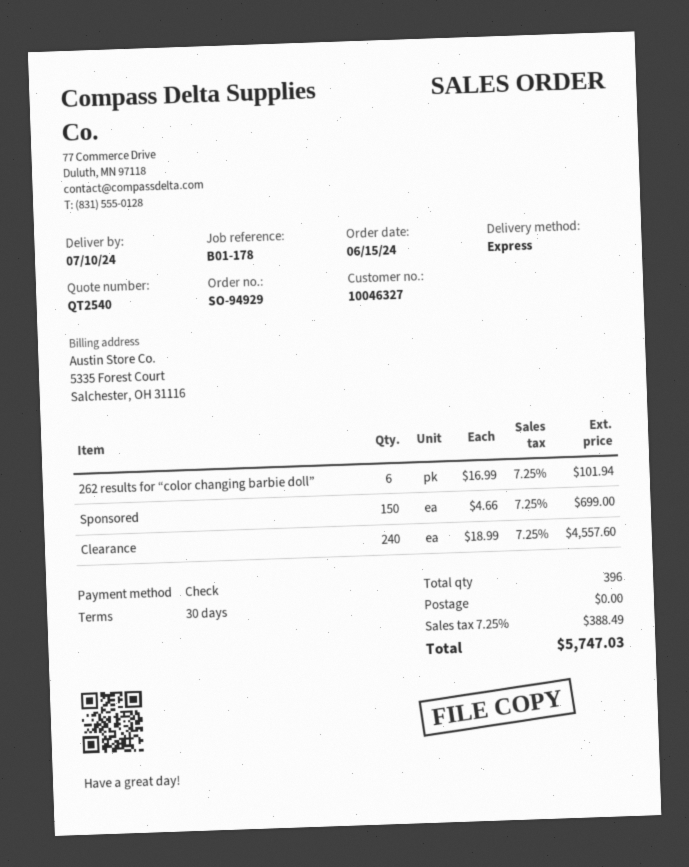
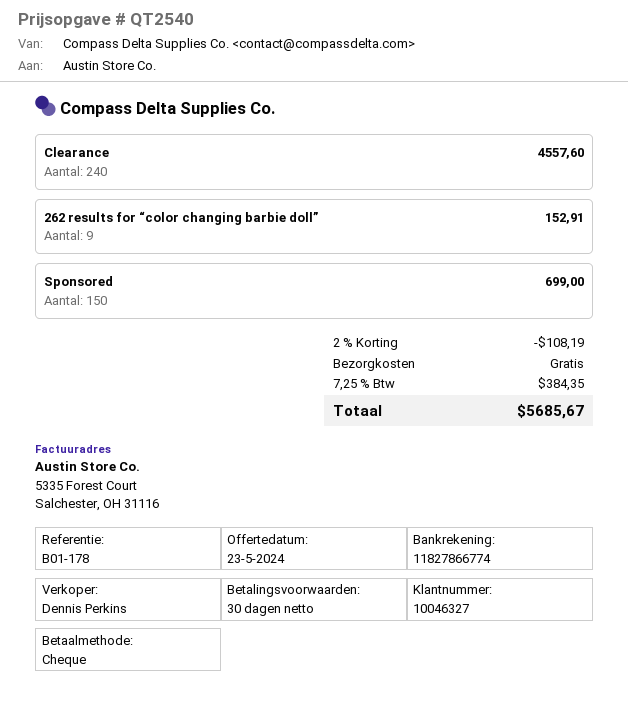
262 results for “color changing barbie doll”: 6 for 101.94 -> 9 for 152.91
discount: none -> 2% = 108.19
tax: 7.25% = 388.49 -> 7.25% = 384.35
total: 5747.03 -> 5685.67

